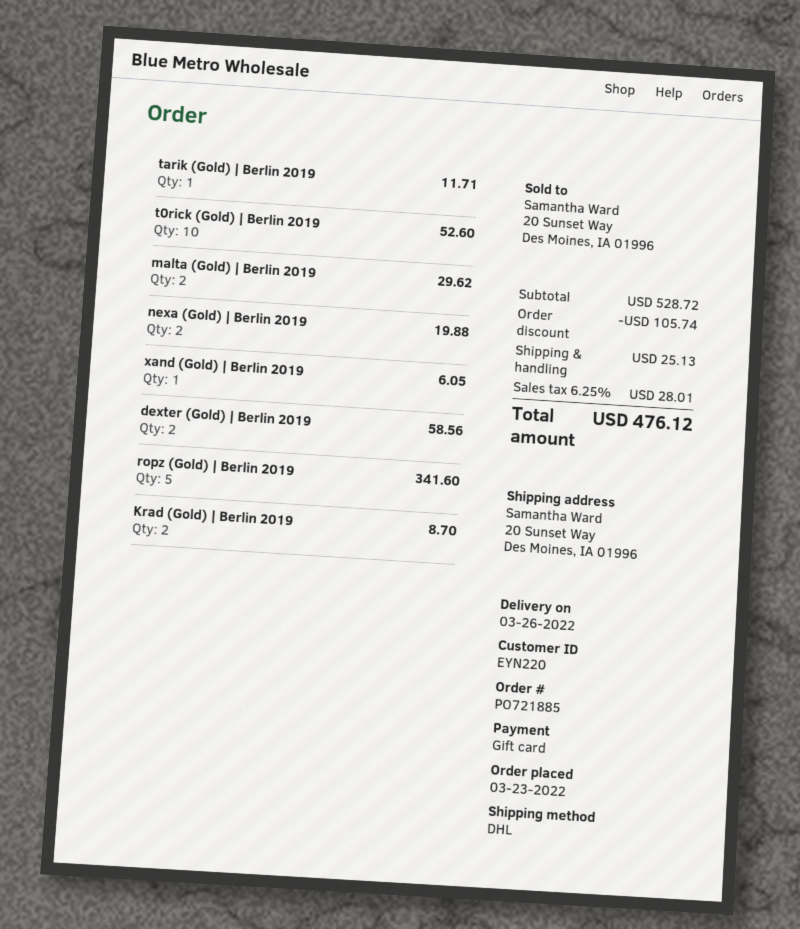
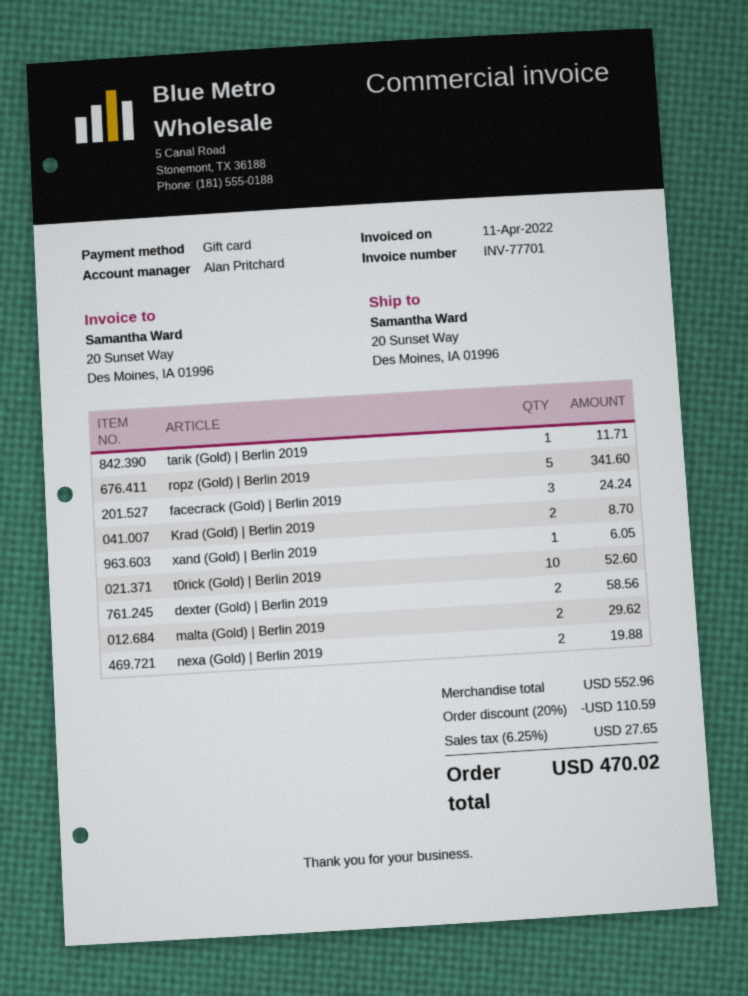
facecrack (Gold) | Berlin 2019: none -> 3 for 24.24
subtotal: 528.72 -> 552.96
discount: 105.74 -> 110.59
shipping: 25.13 -> none
tax: 6.25% = 28.01 -> 6.25% = 27.65
total: 476.12 -> 470.02

